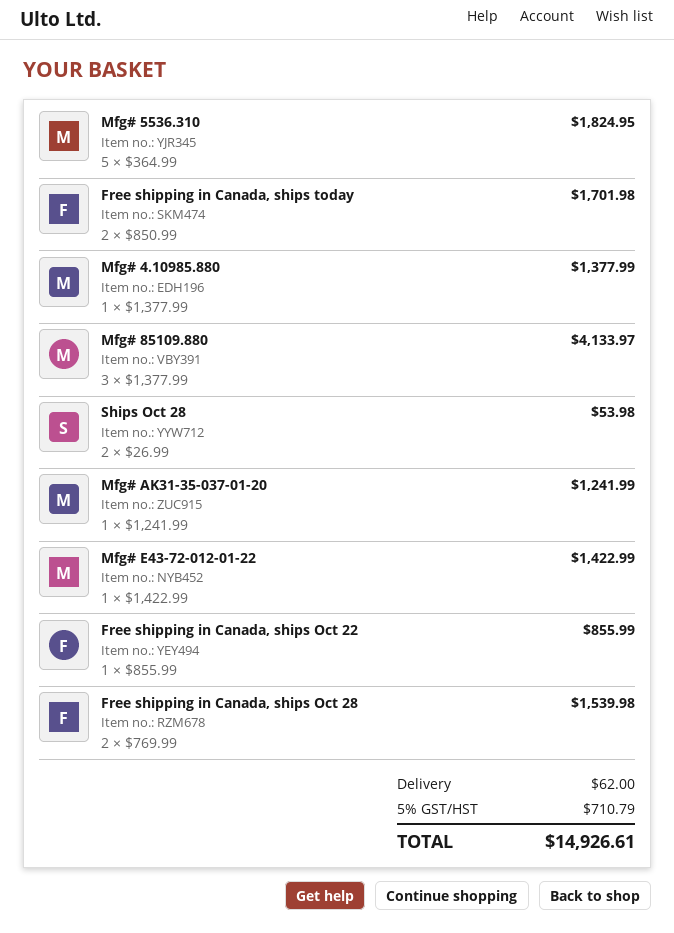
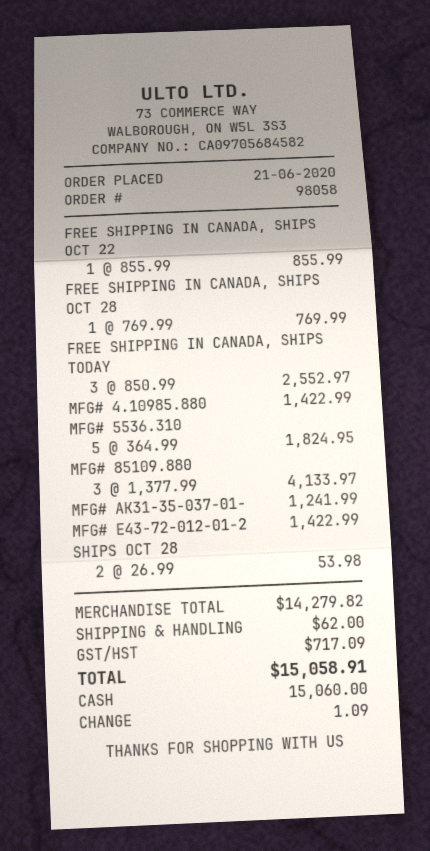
Free shipping in Canada, ships today: 2 x 850.99 = 1701.98 -> 3 x 850.99 = 2552.97
Mfg# 4.10985.880: 1 x 1377.99 = 1377.99 -> 1 x 1422.99 = 1422.99
Free shipping in Canada, ships Oct 28: 2 x 769.99 = 1539.98 -> 1 x 769.99 = 769.99
tax: 710.79 -> 717.09
total: 14926.61 -> 15058.91

